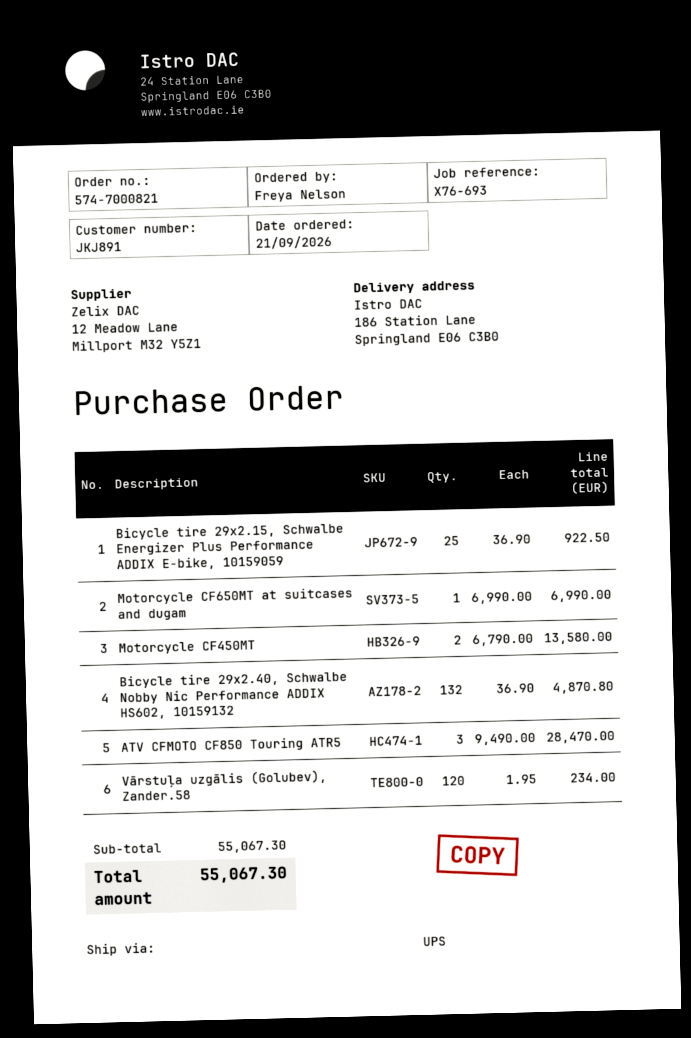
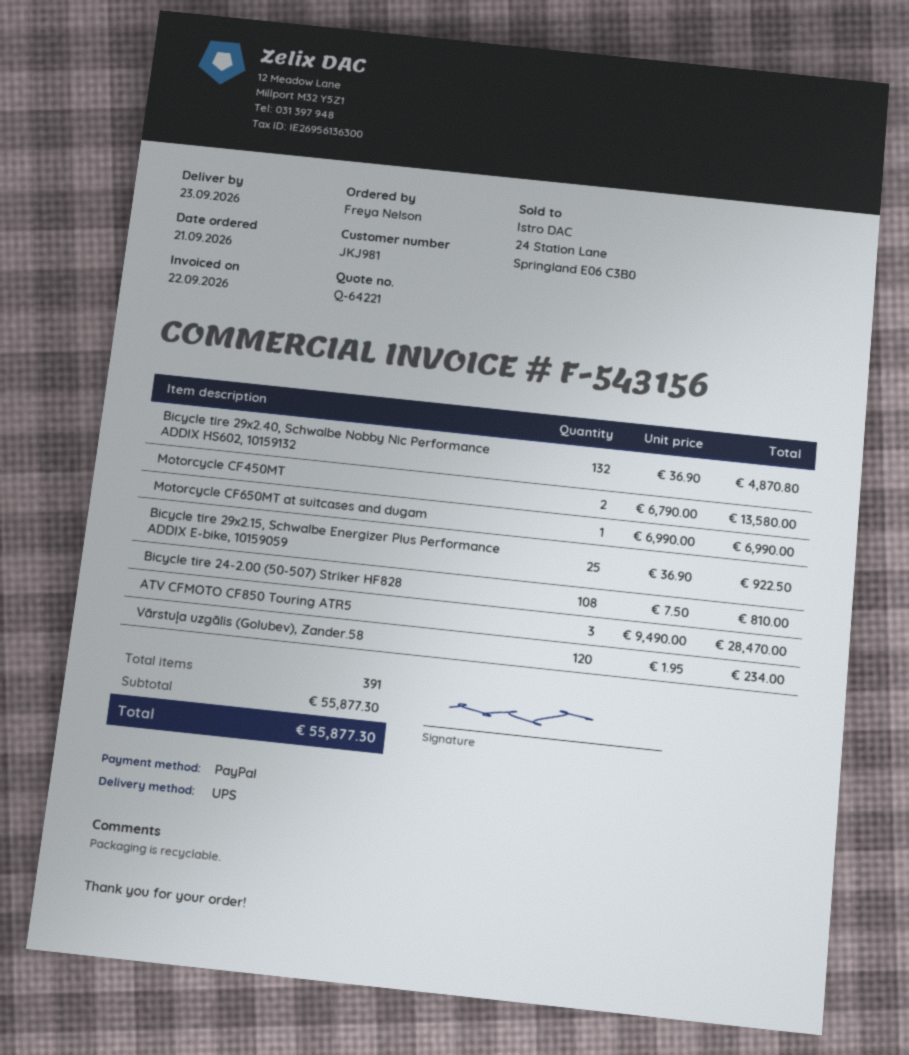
customer number: JKJ891 -> JKJ981
Bicycle tire 24-2.00 (50-507) Striker HF828: none -> 108 x 7.50 = 810.00
subtotal: 55067.30 -> 55877.30
total: 55067.30 -> 55877.30

